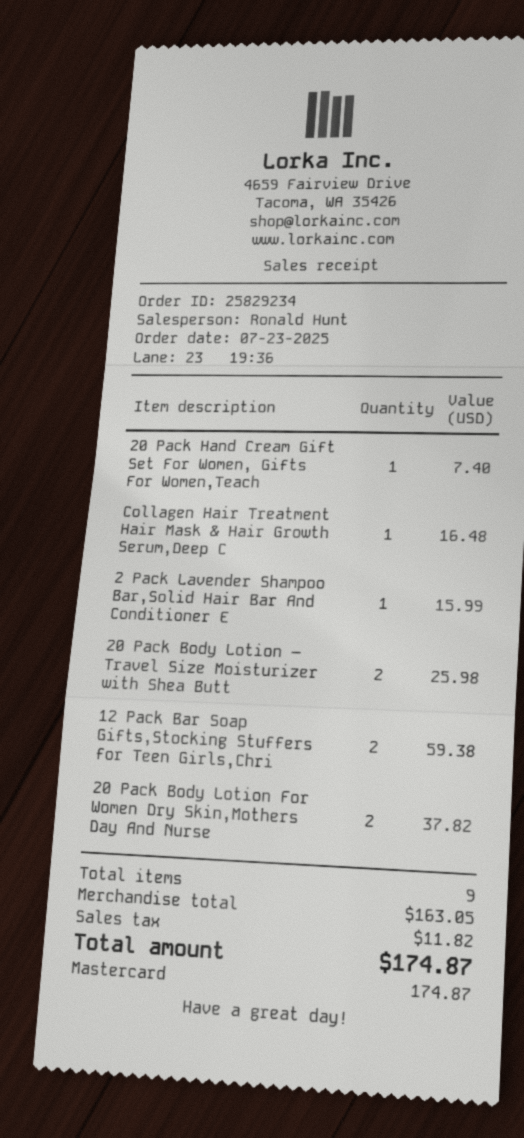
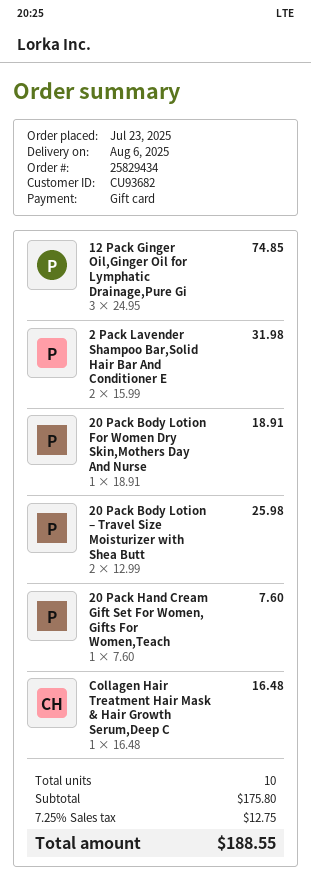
order number: 25829234 -> 25829434
payment method: Mastercard -> gift card
20 Pack Hand Cream Gift Set For Women, Gifts For Women,Teach: 1 for 7.40 -> 1 for 7.60
2 Pack Lavender Shampoo Bar,Solid Hair Bar And Conditioner E: 1 for 15.99 -> 2 for 31.98
12 Pack Bar Soap Gifts,Stocking Stuffers for Teen Girls,Chri: 2 for 59.38 -> none
20 Pack Body Lotion For Women Dry Skin,Mothers Day And Nurse: 2 for 37.82 -> 1 for 18.91
12 Pack Ginger Oil,Ginger Oil for Lymphatic Drainage,Pure Gi: none -> 3 for 74.85
total quantity: 9 -> 10
subtotal: 163.05 -> 175.80
tax: 11.82 -> 12.75
total: 174.87 -> 188.55

